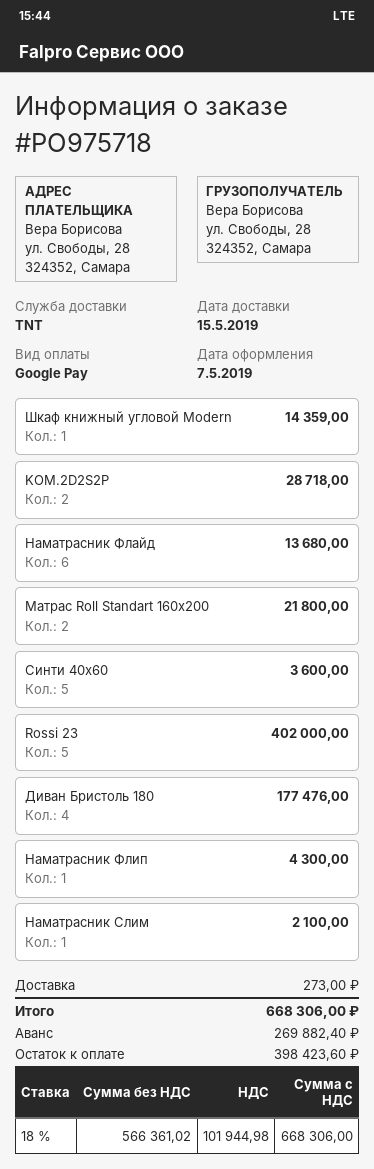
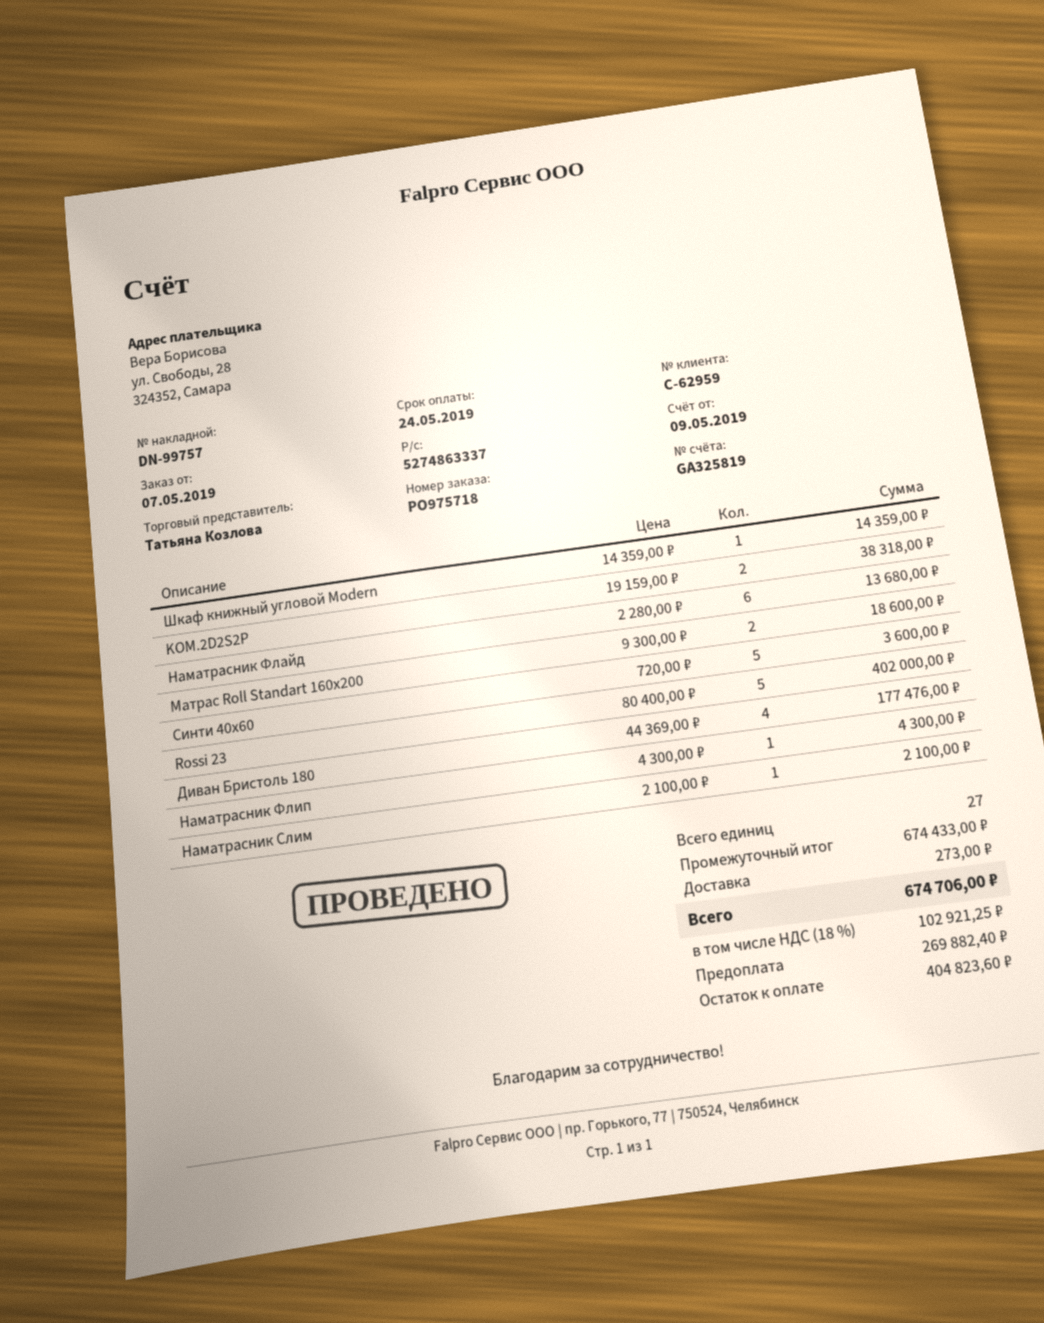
KOM.2D2S2P: 2 for 28718.00 -> 2 for 38318.00
Матрас Roll Standart 160х200: 2 for 21800.00 -> 2 for 18600.00
tax: 18% = 101944.98 -> 18% = 102921.25
total: 668306.00 -> 674706.00
balance: 398423.60 -> 404823.60

